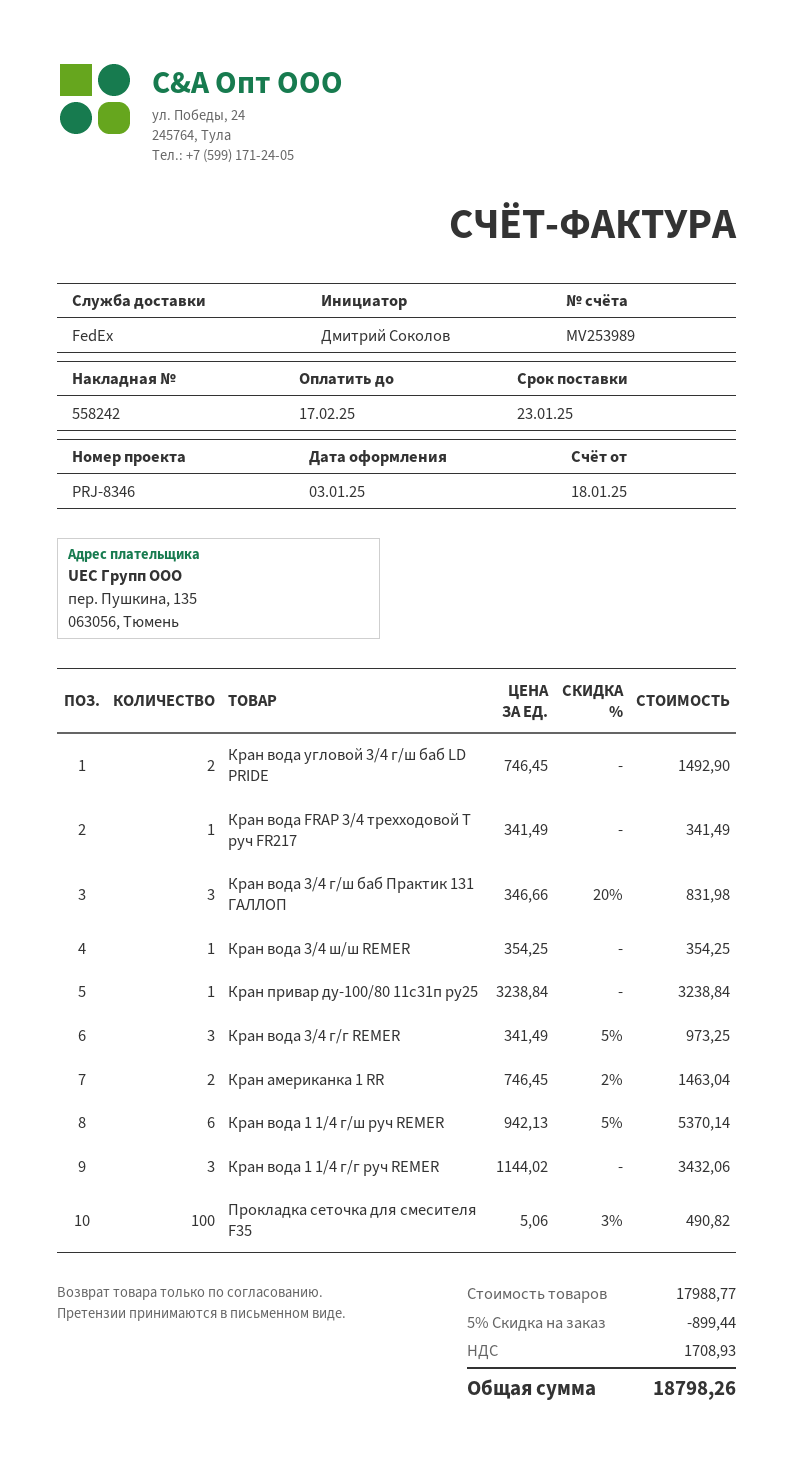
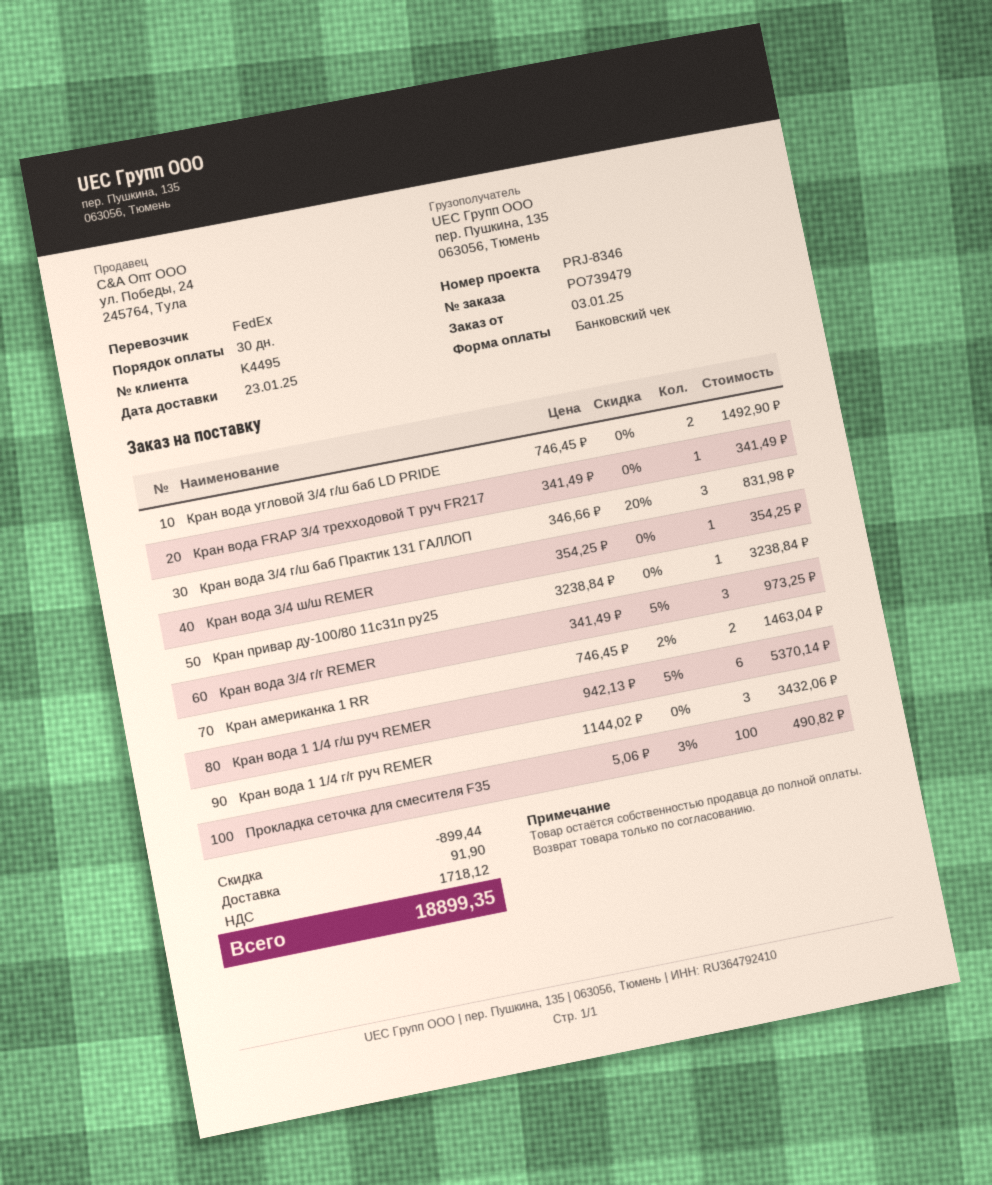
shipping: none -> 91.90
tax: 1708.93 -> 1718.12
total: 18798.26 -> 18899.35

